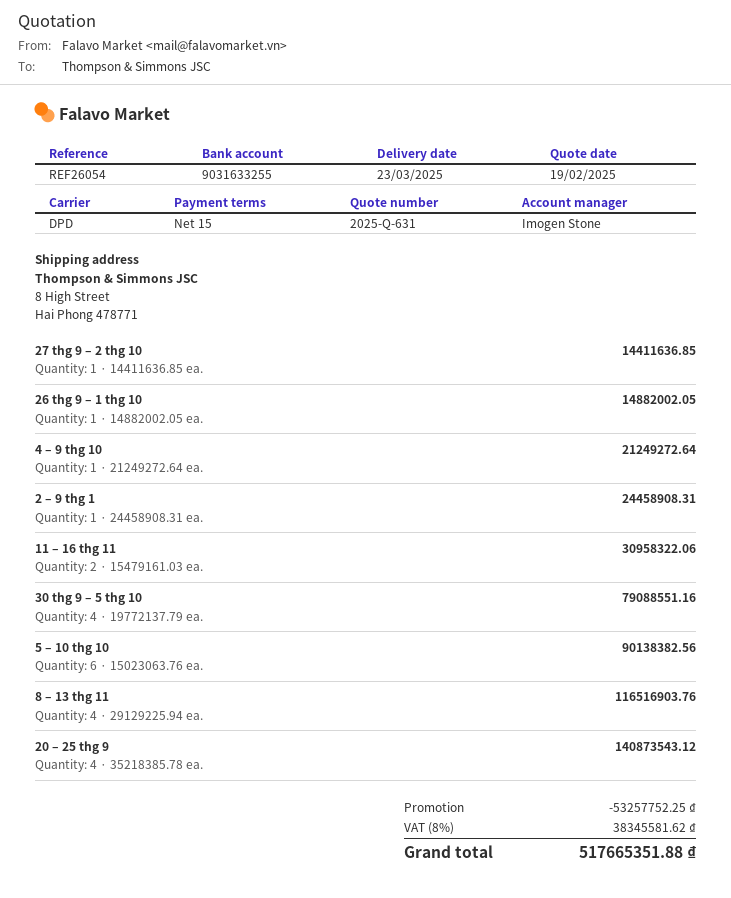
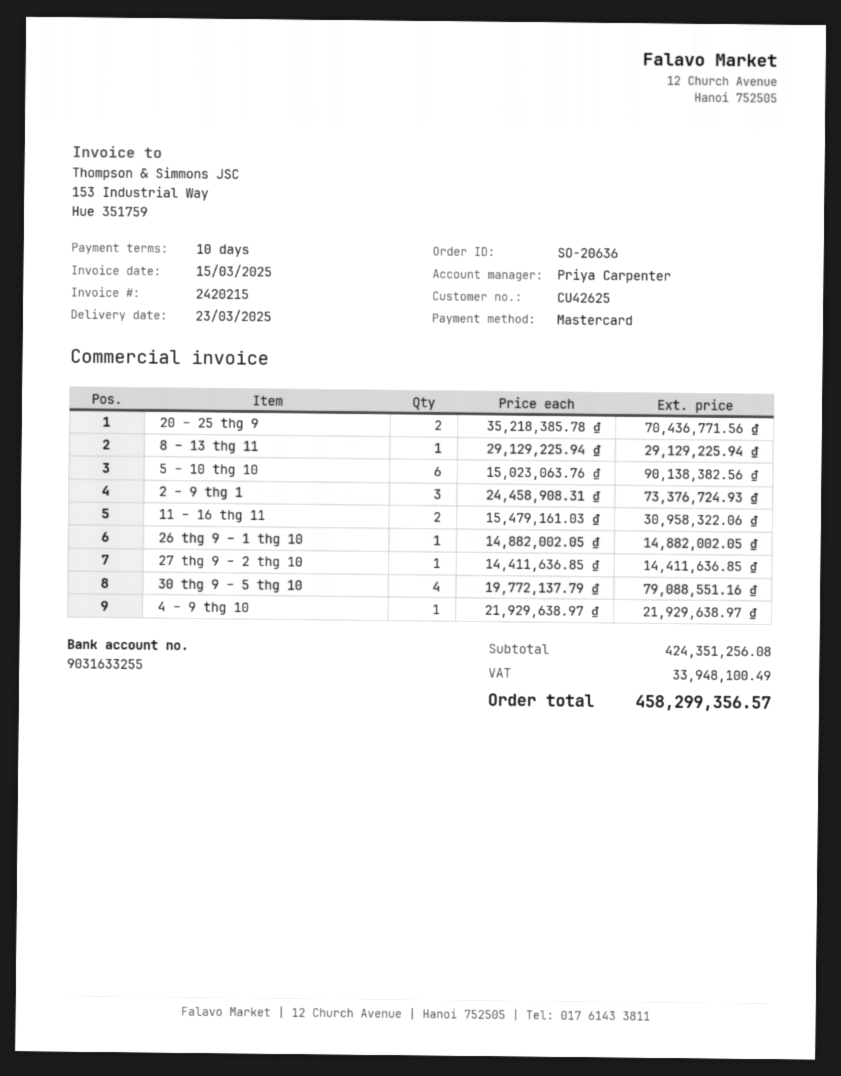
payment terms: 15 days -> 10 days
sales rep: Imogen Stone -> Priya Carpenter
4 – 9 thg 10: 1 x 21249272.64 = 21249272.64 -> 1 x 21929638.97 = 21929638.97
2 – 9 thg 1: 1 x 24458908.31 = 24458908.31 -> 3 x 24458908.31 = 73376724.93
8 – 13 thg 11: 4 x 29129225.94 = 116516903.76 -> 1 x 29129225.94 = 29129225.94
20 – 25 thg 9: 4 x 35218385.78 = 140873543.12 -> 2 x 35218385.78 = 70436771.56
discount: 53257752.25 -> none
tax: 38345581.62 -> 33948100.49
total: 517665351.88 -> 458299356.57

